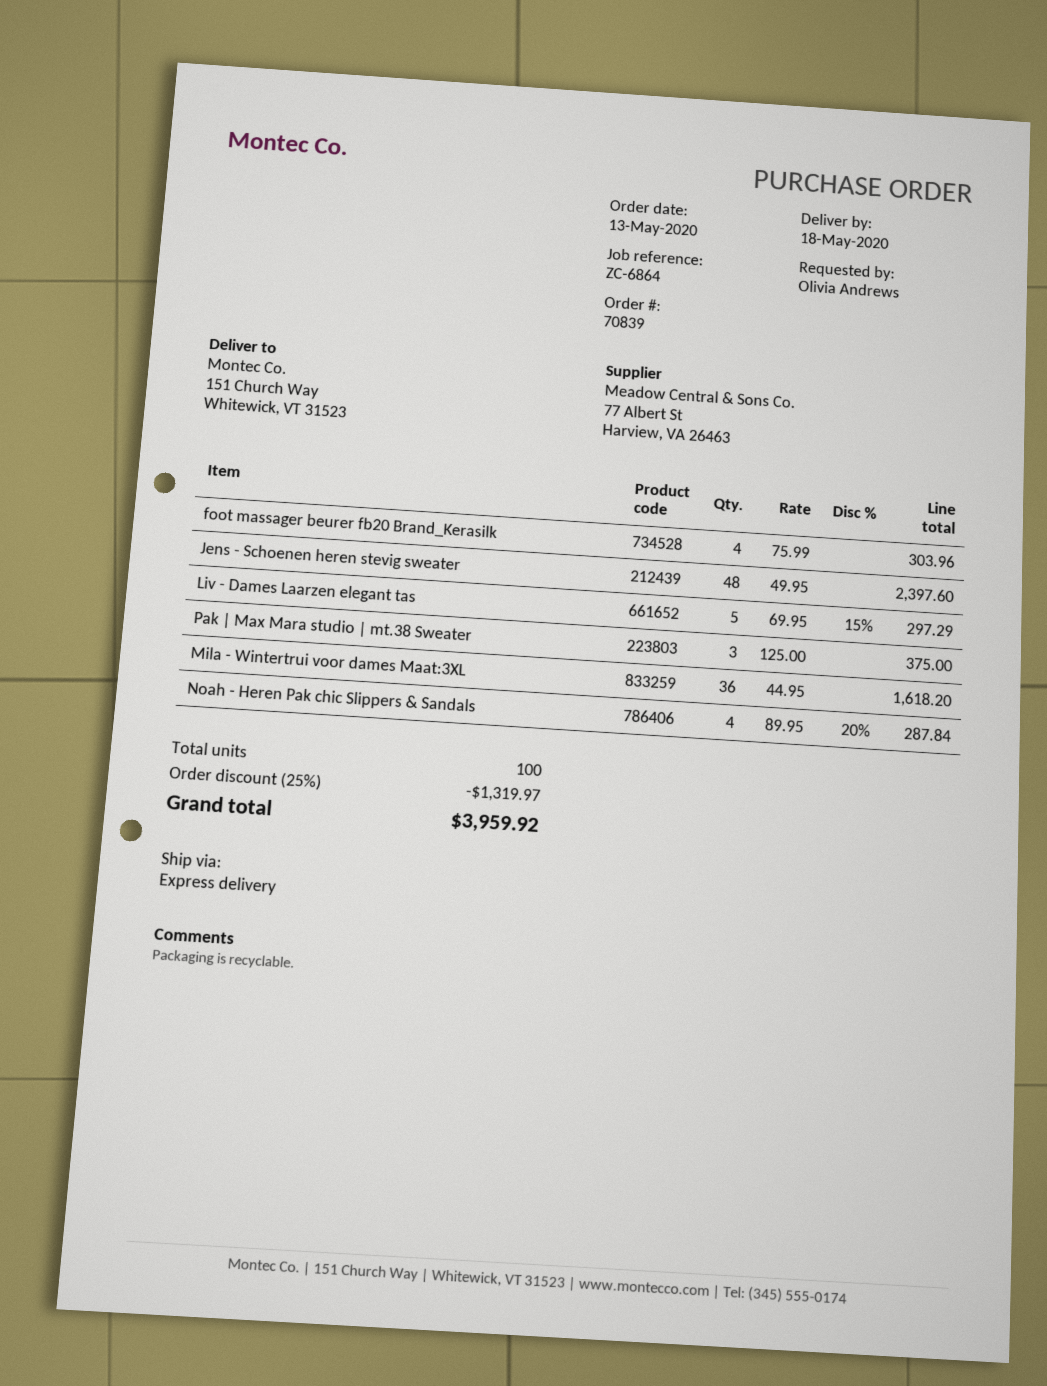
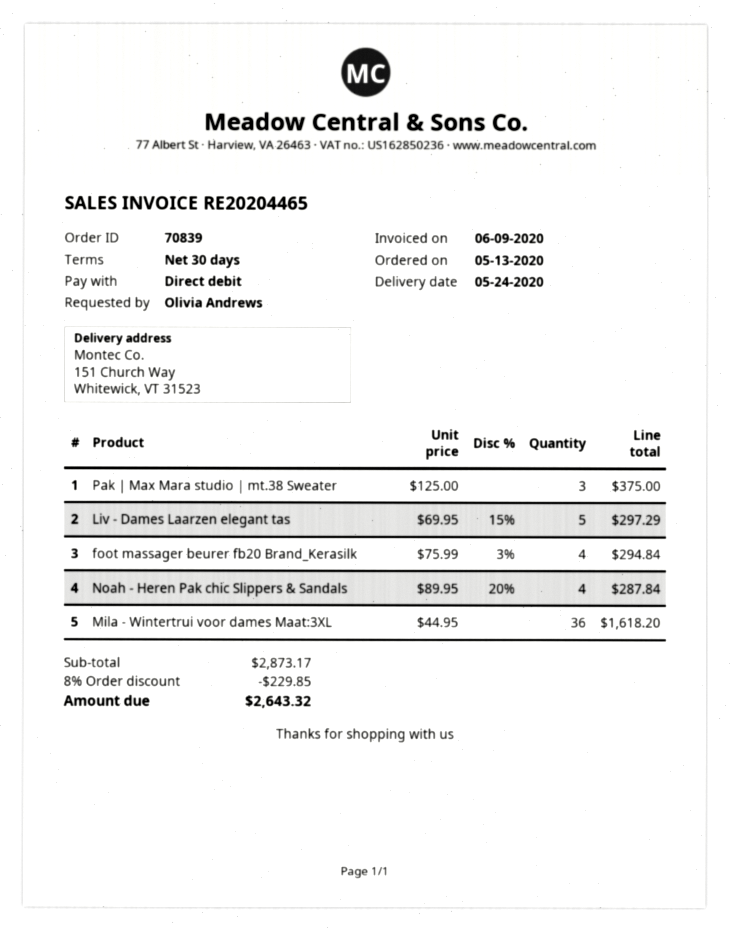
delivery date: 2020-05-18 -> 2020-05-24
foot massager beurer fb20 Brand_Kerasilk: 4 x 75.99 = 303.96 -> 4 x 75.99 - 3% = 294.84
Jens - Schoenen heren stevig sweater: 48 x 49.95 = 2397.60 -> none
discount: 25% = 1319.97 -> 8% = 229.85
total: 3959.92 -> 2643.32

